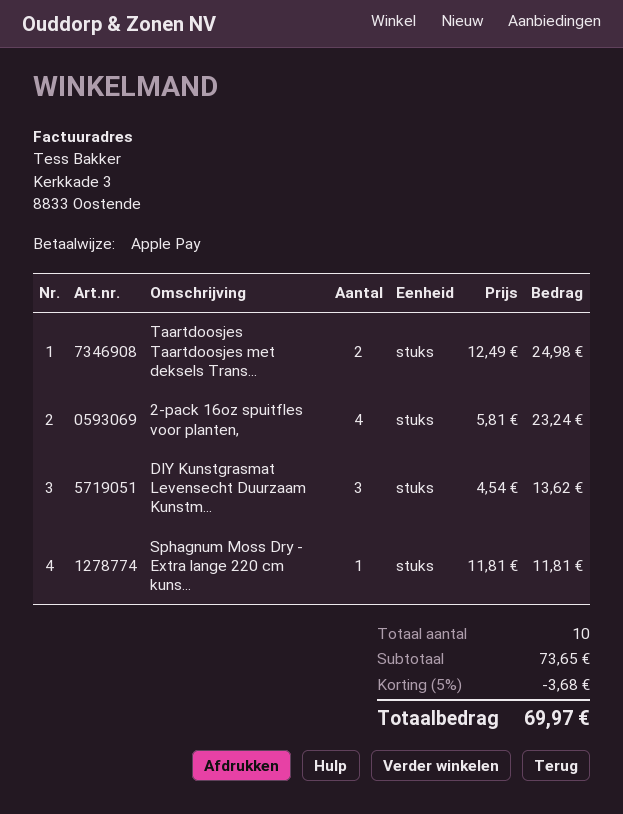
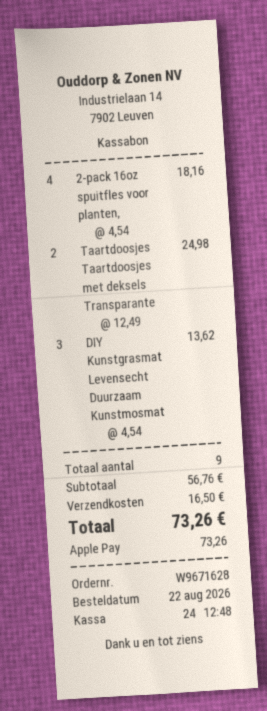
2-pack 16oz spuitfles voor planten,: 4 x 5.81 = 23.24 -> 4 x 4.54 = 18.16
Sphagnum Moss Dry - Extra lange 220 cm kuns...: 1 x 11.81 = 11.81 -> none
total quantity: 10 -> 9
subtotal: 73.65 -> 56.76
discount: 5% = 3.68 -> none
shipping: none -> 16.50
total: 69.97 -> 73.26

